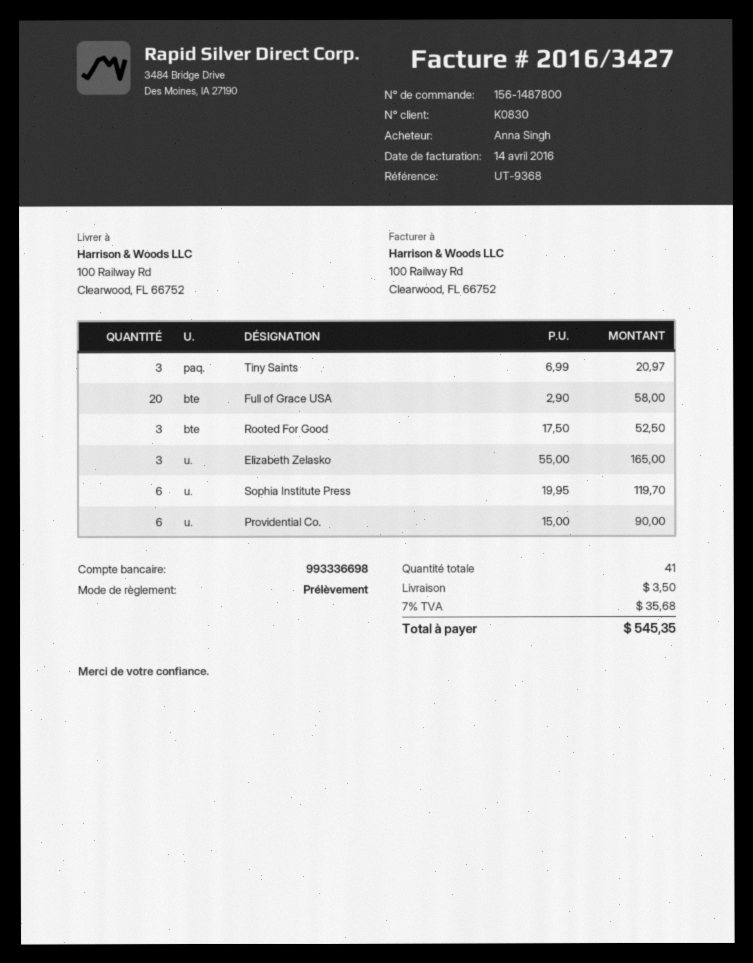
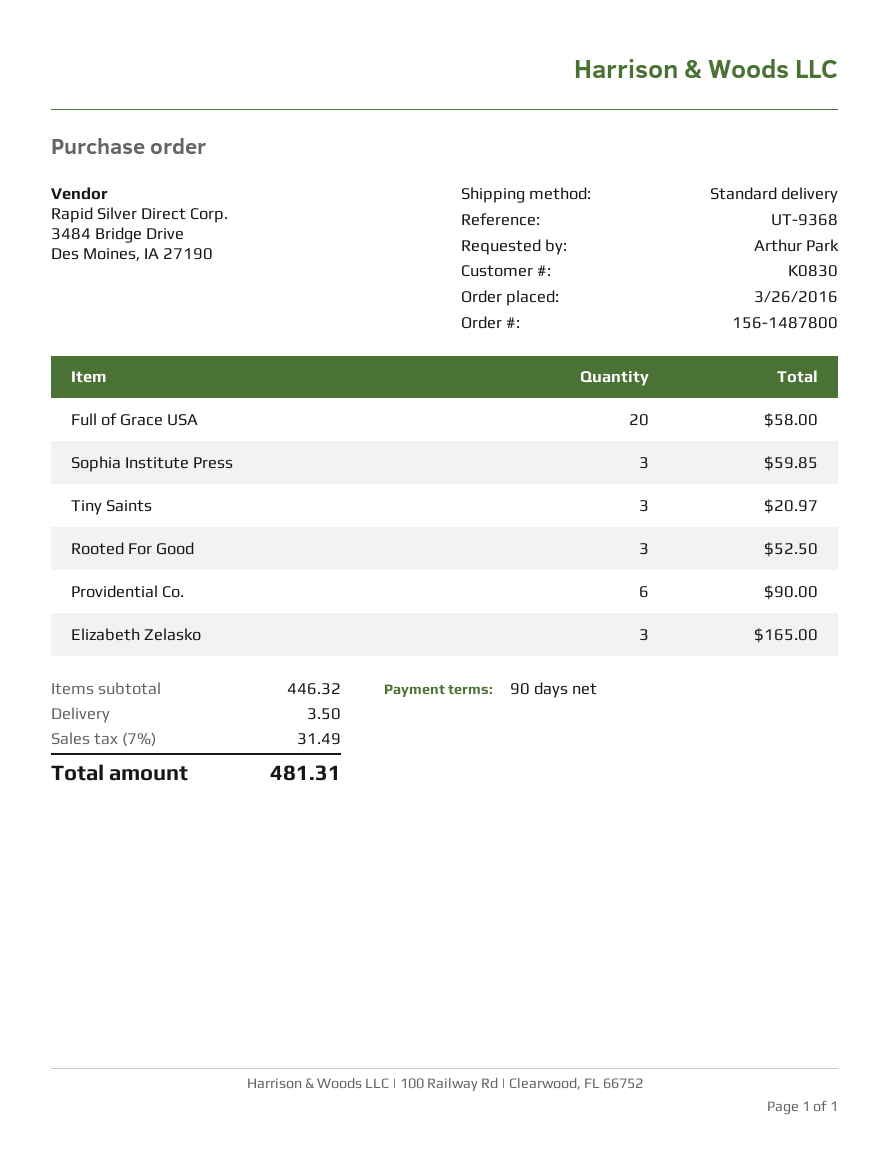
ordered by: Anna Singh -> Arthur Park
Sophia Institute Press: 6 for 119.70 -> 3 for 59.85
tax: 7% = 35.68 -> 7% = 31.49
total: 545.35 -> 481.31

